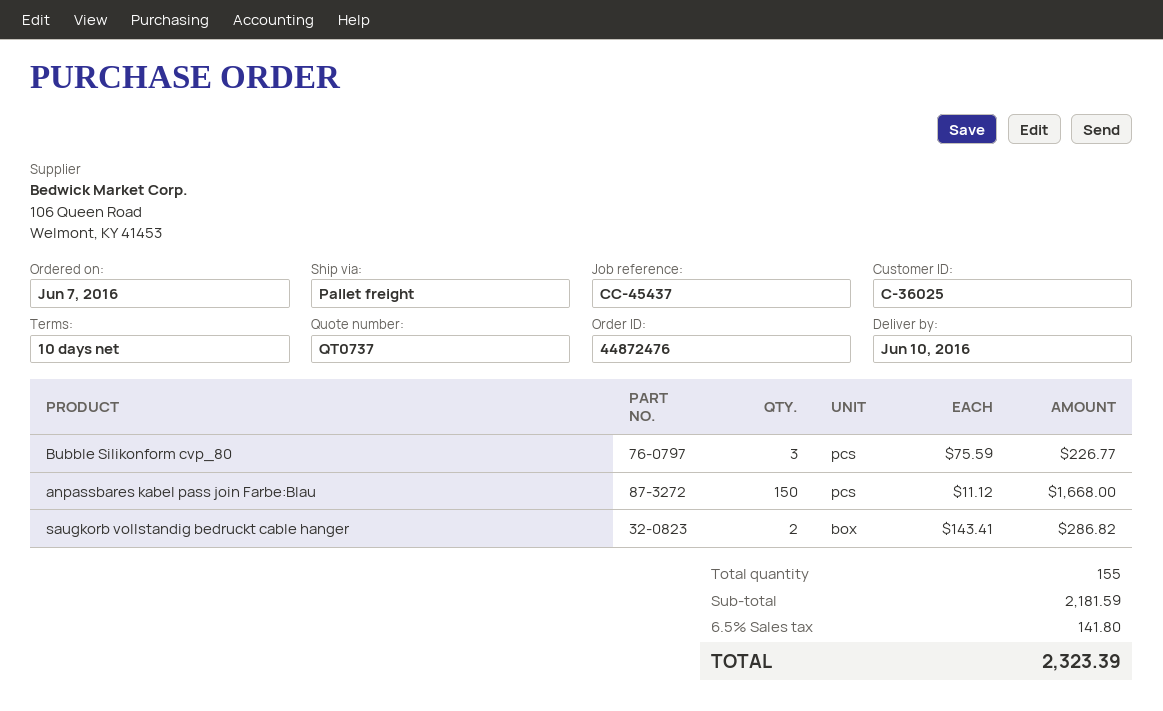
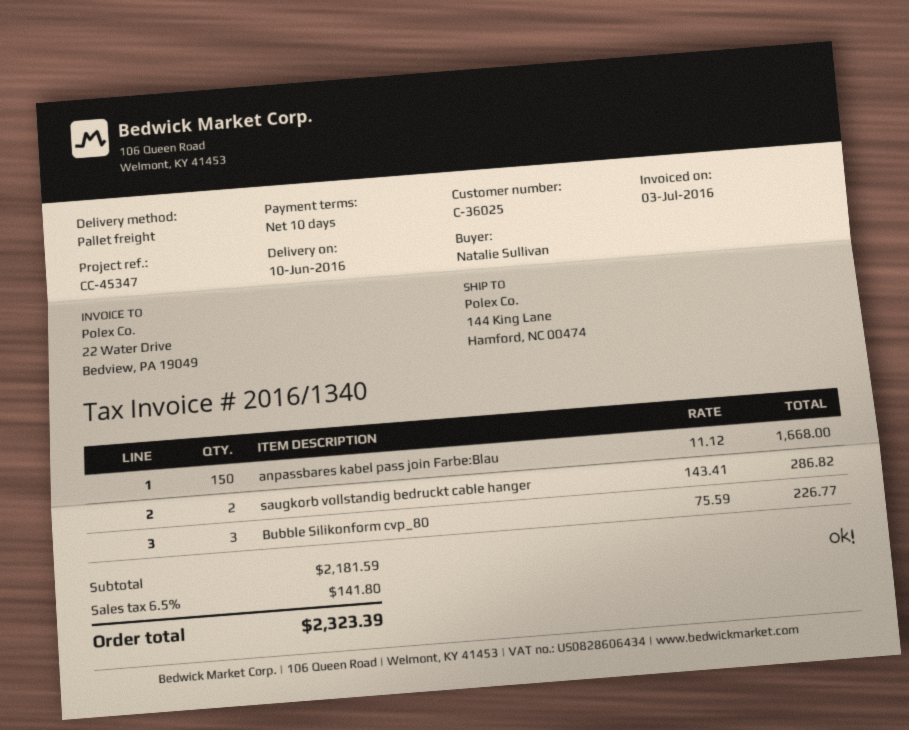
reference: CC-45437 -> CC-45347

